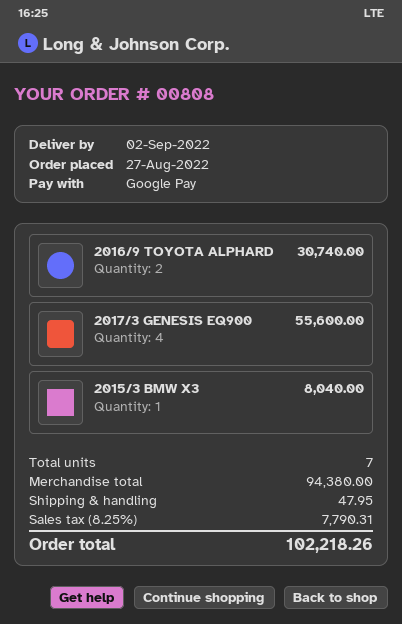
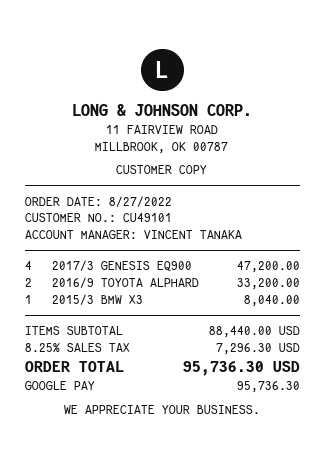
2016/9 TOYOTA ALPHARD: 2 for 30740.00 -> 2 for 33200.00
2017/3 GENESIS EQ900: 4 for 55600.00 -> 4 for 47200.00
subtotal: 94380.00 -> 88440.00
shipping: 47.95 -> none
tax: 8.25% = 7790.31 -> 8.25% = 7296.30
total: 102218.26 -> 95736.30

